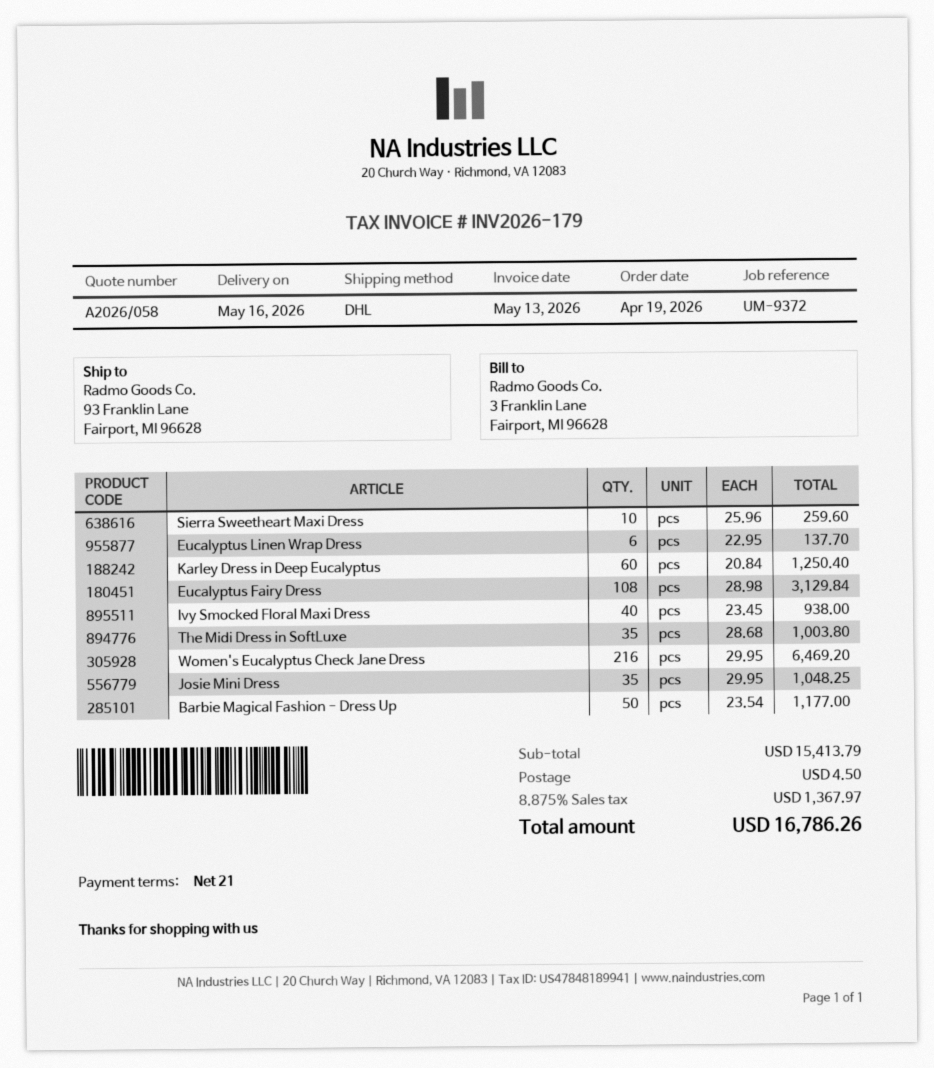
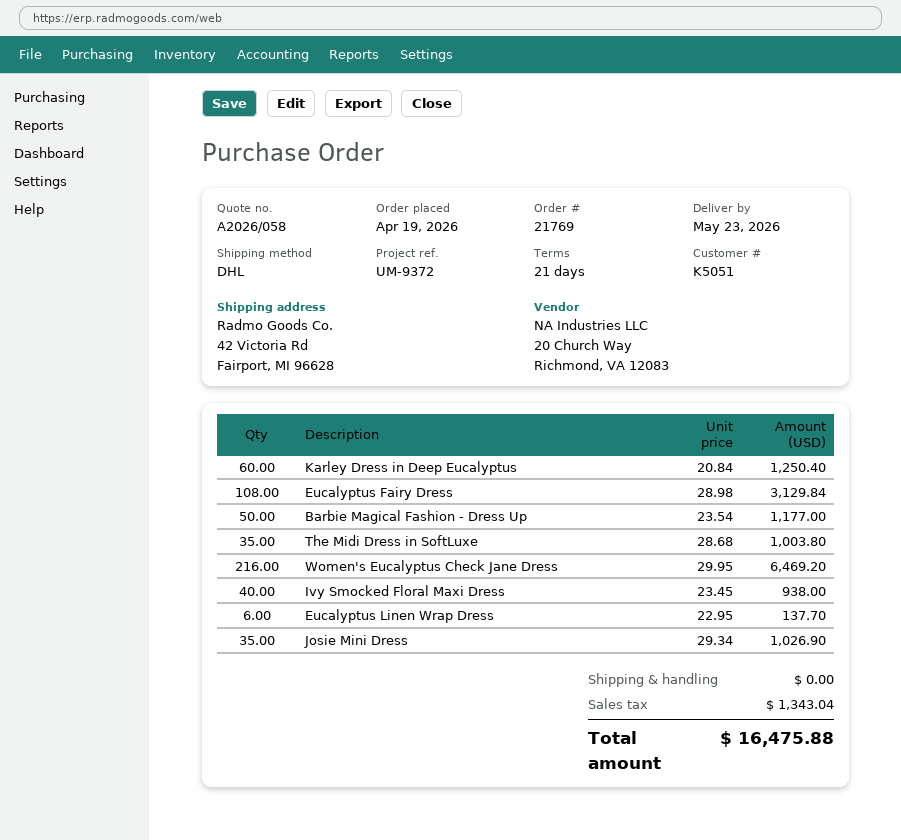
delivery date: 2026-05-16 -> 2026-05-23
ship to: 93 Franklin Lane, Fairport, MI 96628 -> 42 Victoria Rd, Fairport, MI 96628
Sierra Sweetheart Maxi Dress: 10 x 25.96 = 259.60 -> none
Josie Mini Dress: 35 x 29.95 = 1048.25 -> 35 x 29.34 = 1026.90
shipping: 4.50 -> 0.00
tax: 1367.97 -> 1343.04
total: 16786.26 -> 16475.88

